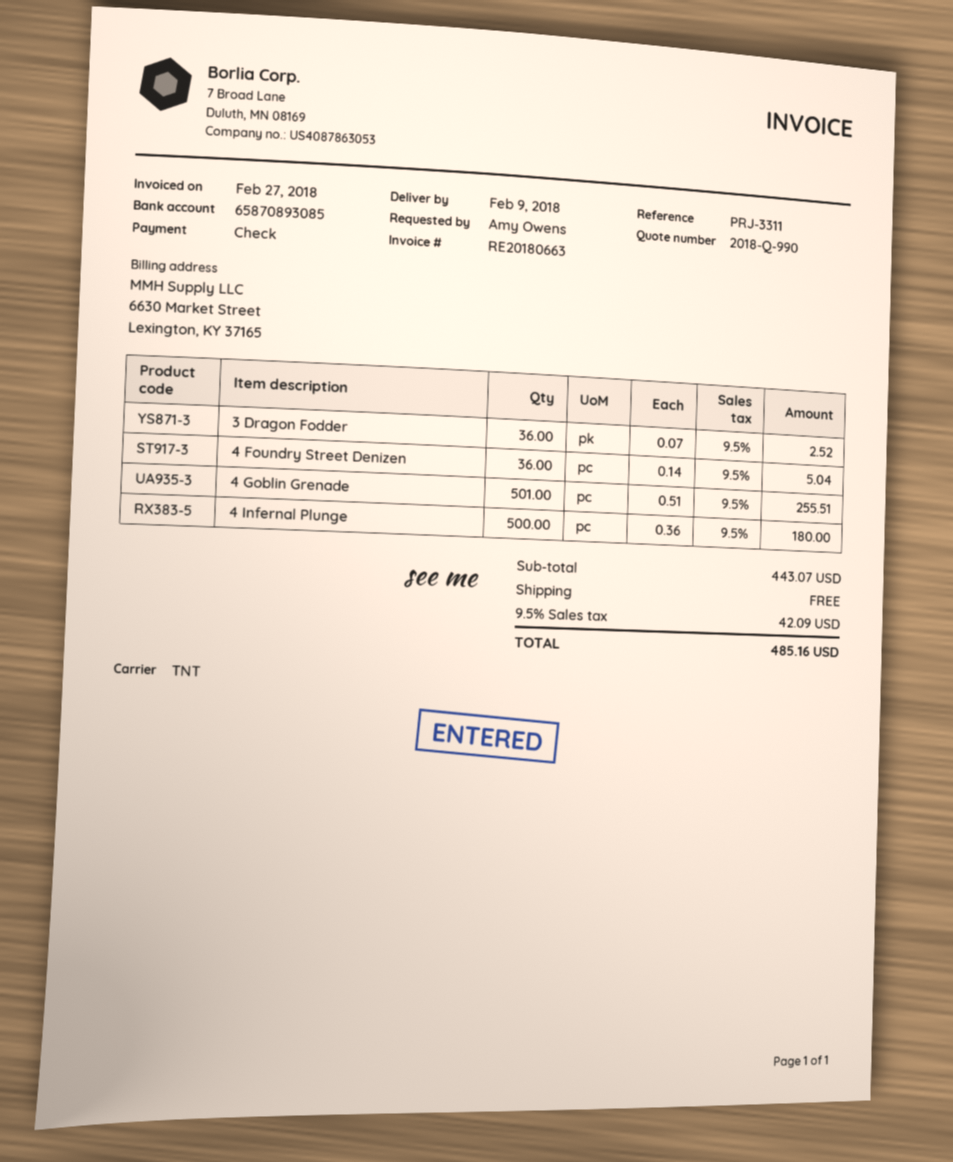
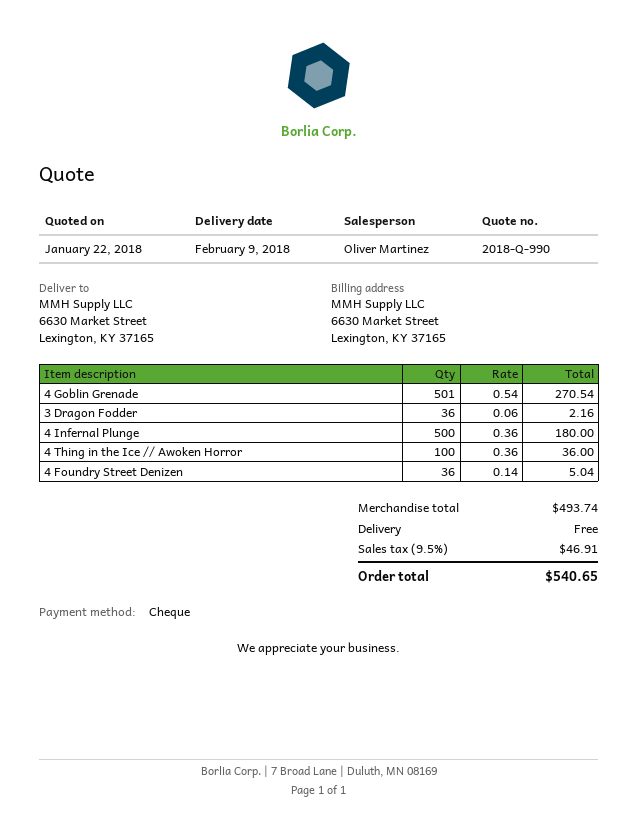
3 Dragon Fodder: 36 x 0.07 = 2.52 -> 36 x 0.06 = 2.16
4 Goblin Grenade: 501 x 0.51 = 255.51 -> 501 x 0.54 = 270.54
4 Thing in the Ice // Awoken Horror: none -> 100 x 0.36 = 36.00
subtotal: 443.07 -> 493.74
tax: 9.5% = 42.09 -> 9.5% = 46.91
total: 485.16 -> 540.65

